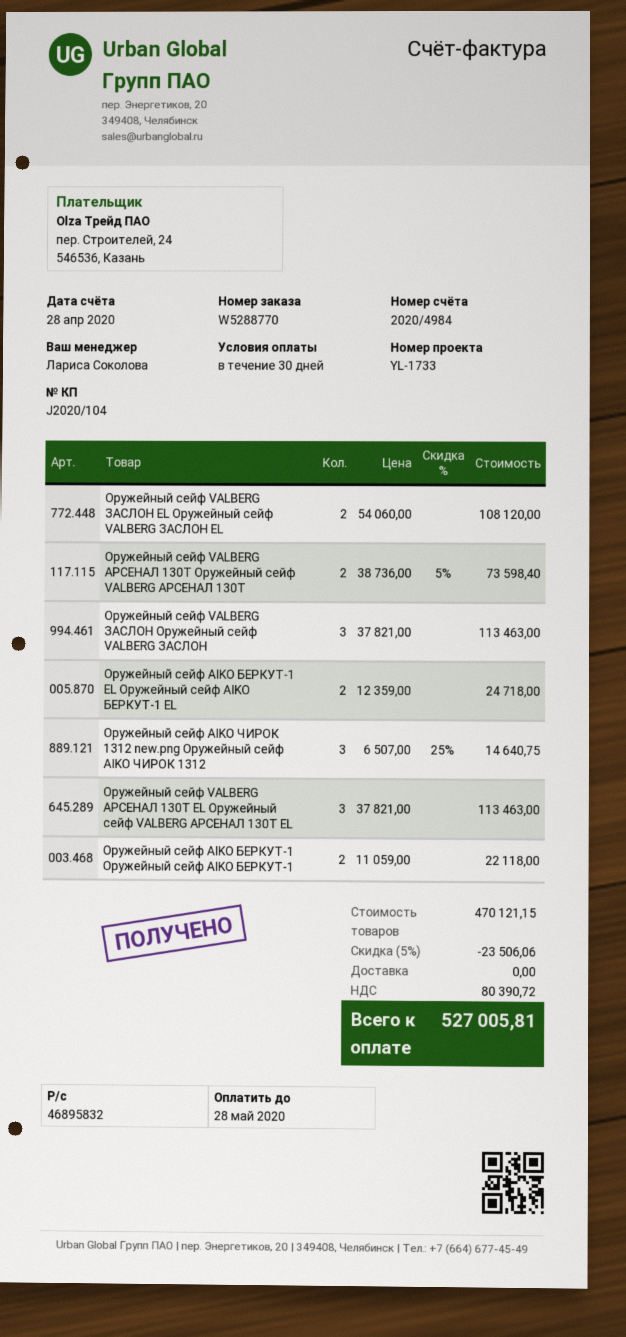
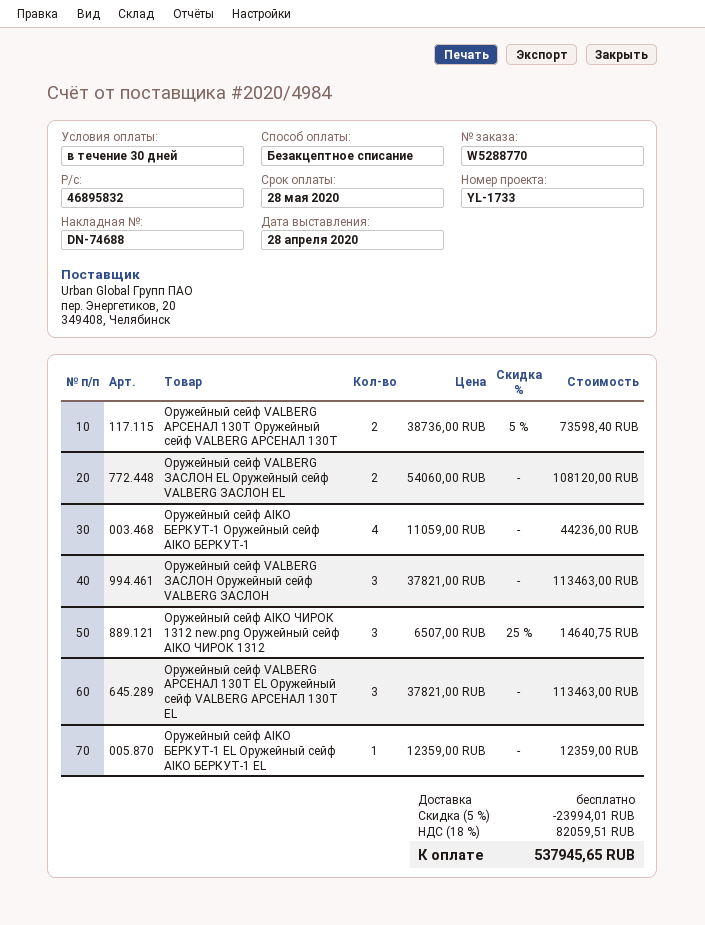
Оружейный сейф AIKO БЕРКУТ-1 EL Оружейный сейф AIKO БЕРКУТ-1 EL: 2 x 12359.00 = 24718.00 -> 1 x 12359.00 = 12359.00
Оружейный сейф AIKO БЕРКУТ-1 Оружейный сейф AIKO БЕРКУТ-1: 2 x 11059.00 = 22118.00 -> 4 x 11059.00 = 44236.00
discount: 5% = 23506.06 -> 5% = 23994.01
tax: 80390.72 -> 82059.51
total: 527005.81 -> 537945.65

